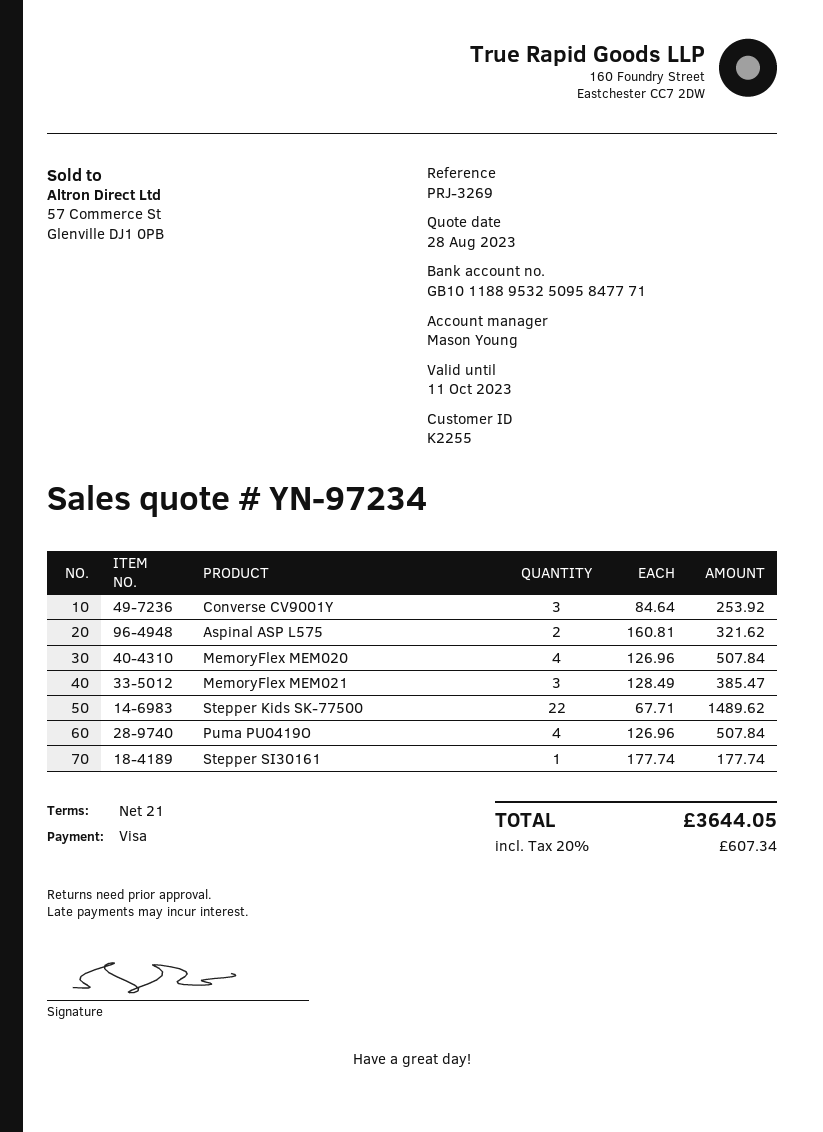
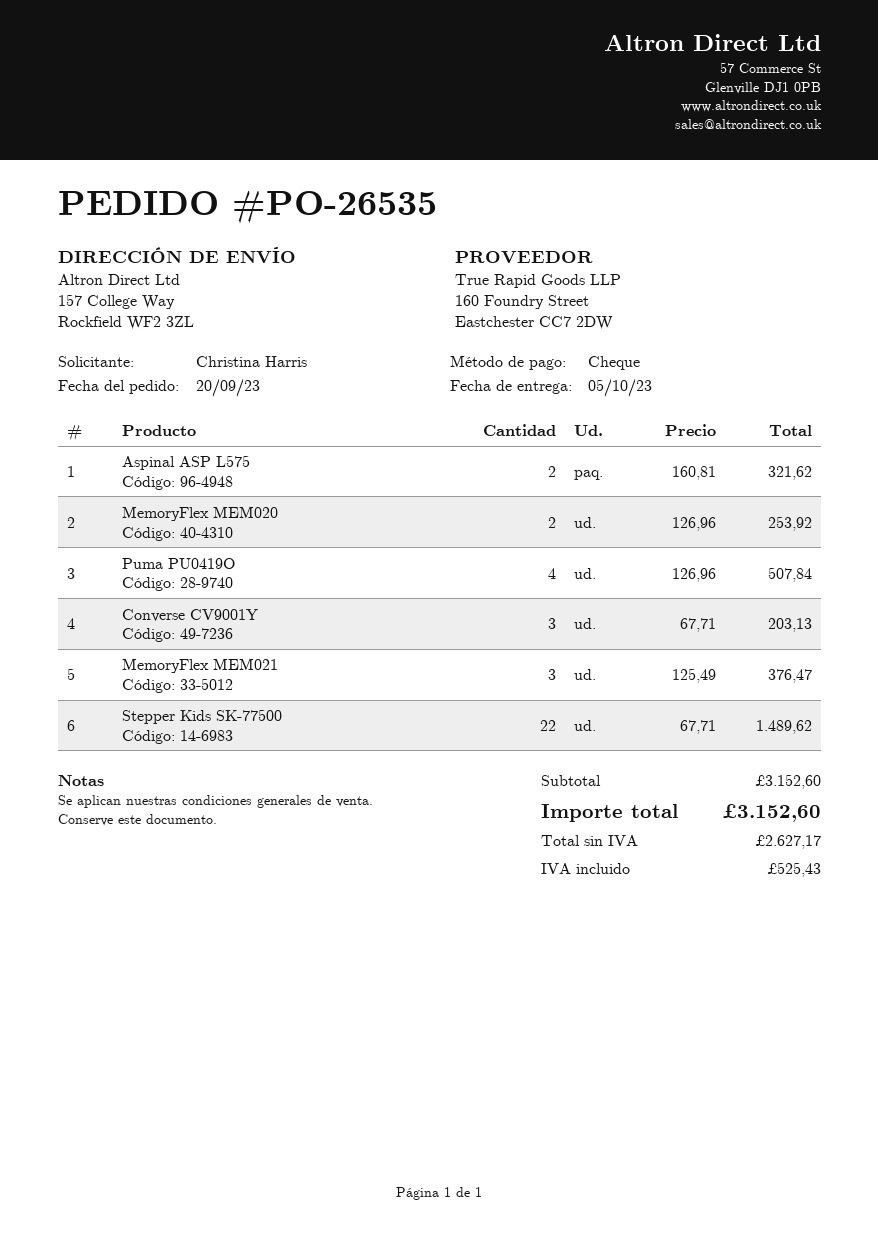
payment method: Visa -> cheque
Converse CV9001Y: 3 x 84.64 = 253.92 -> 3 x 67.71 = 203.13
MemoryFlex MEM020: 4 x 126.96 = 507.84 -> 2 x 126.96 = 253.92
MemoryFlex MEM021: 3 x 128.49 = 385.47 -> 3 x 125.49 = 376.47
Stepper SI30161: 1 x 177.74 = 177.74 -> none
tax: 607.34 -> 525.43
total: 3644.05 -> 3152.60

